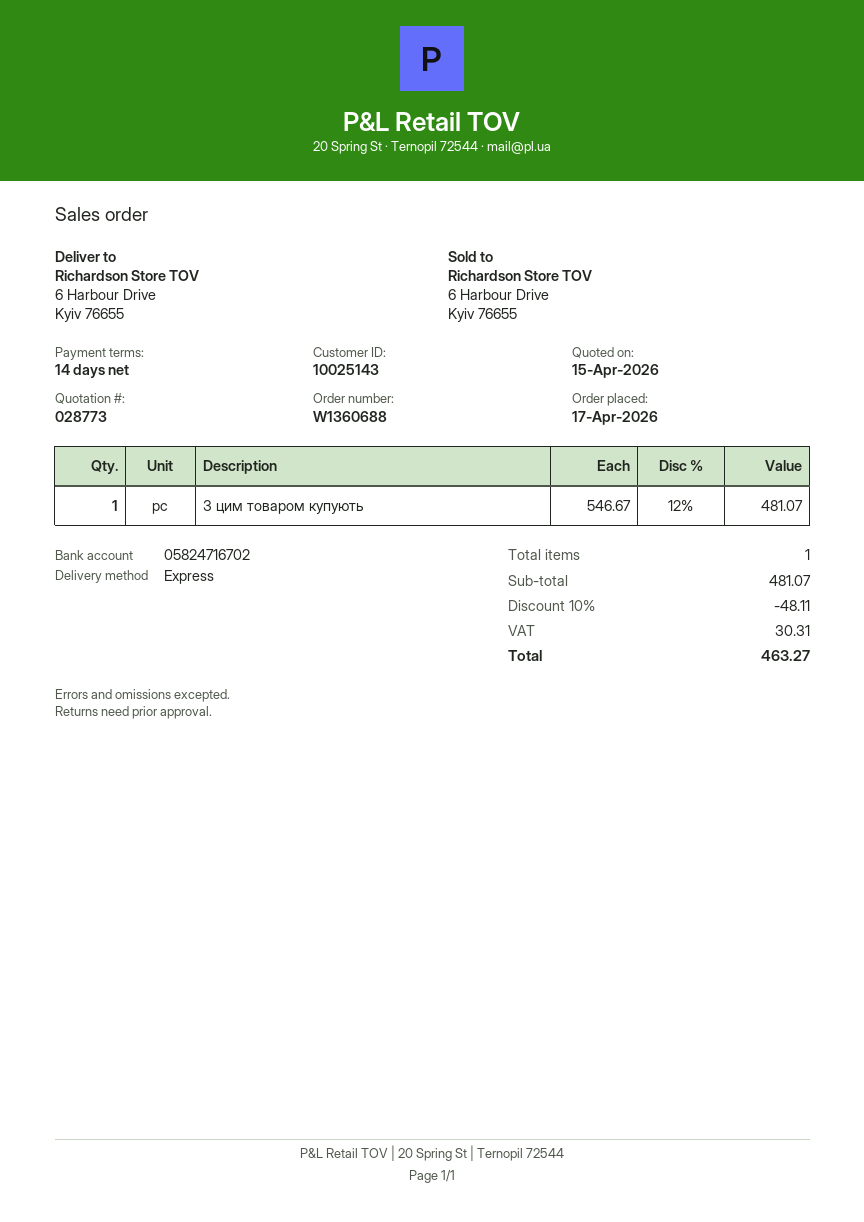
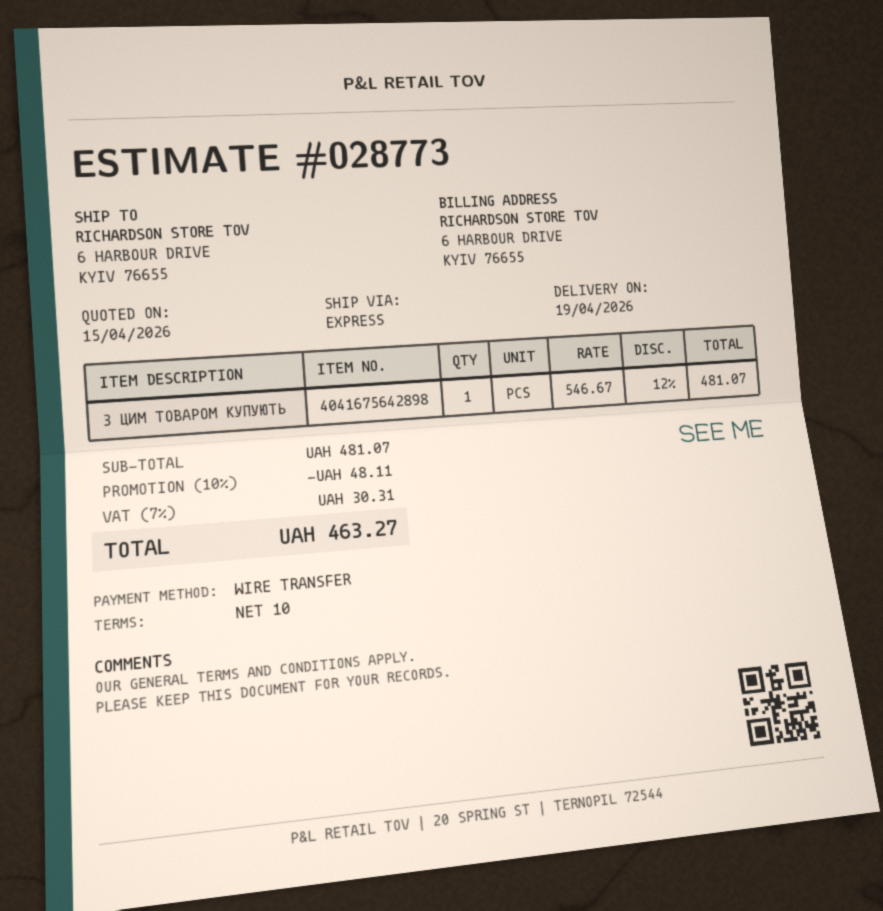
payment terms: 14 days -> 10 days

